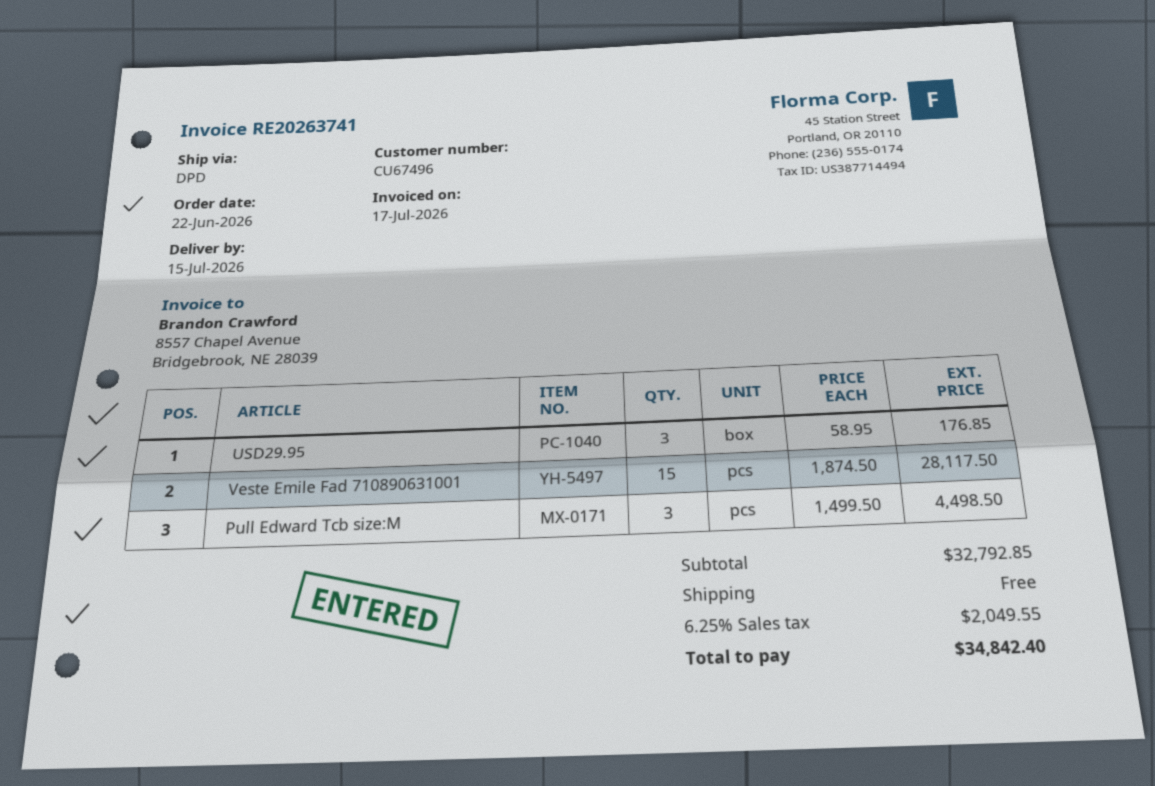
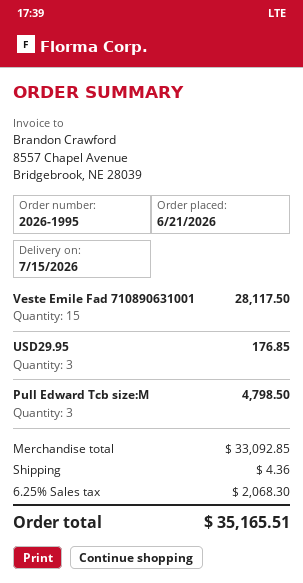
order date: 2026-06-22 -> 2026-06-21
Pull Edward Tcb size:M: 3 for 4498.50 -> 3 for 4798.50
subtotal: 32792.85 -> 33092.85
shipping: 0.00 -> 4.36
tax: 6.25% = 2049.55 -> 6.25% = 2068.30
total: 34842.40 -> 35165.51

